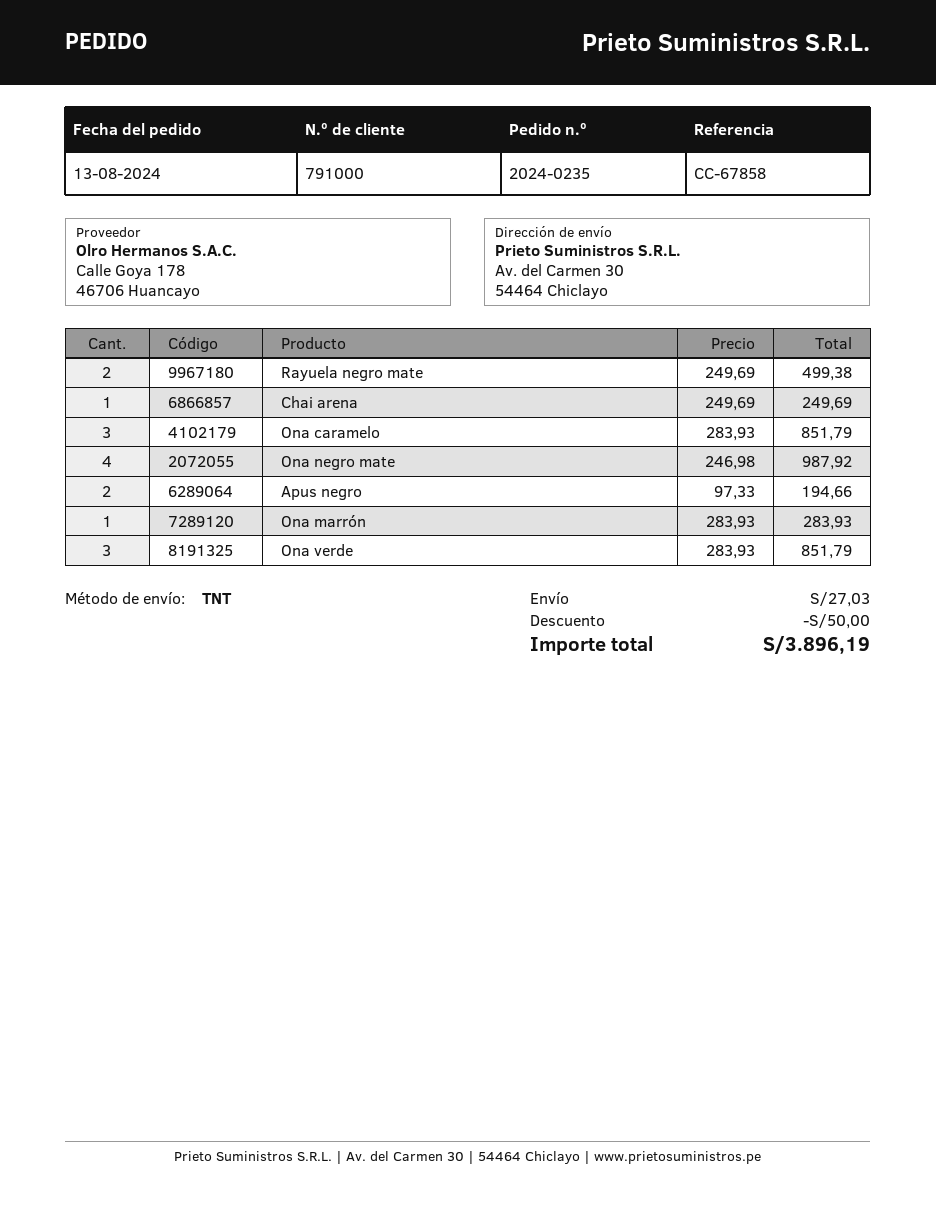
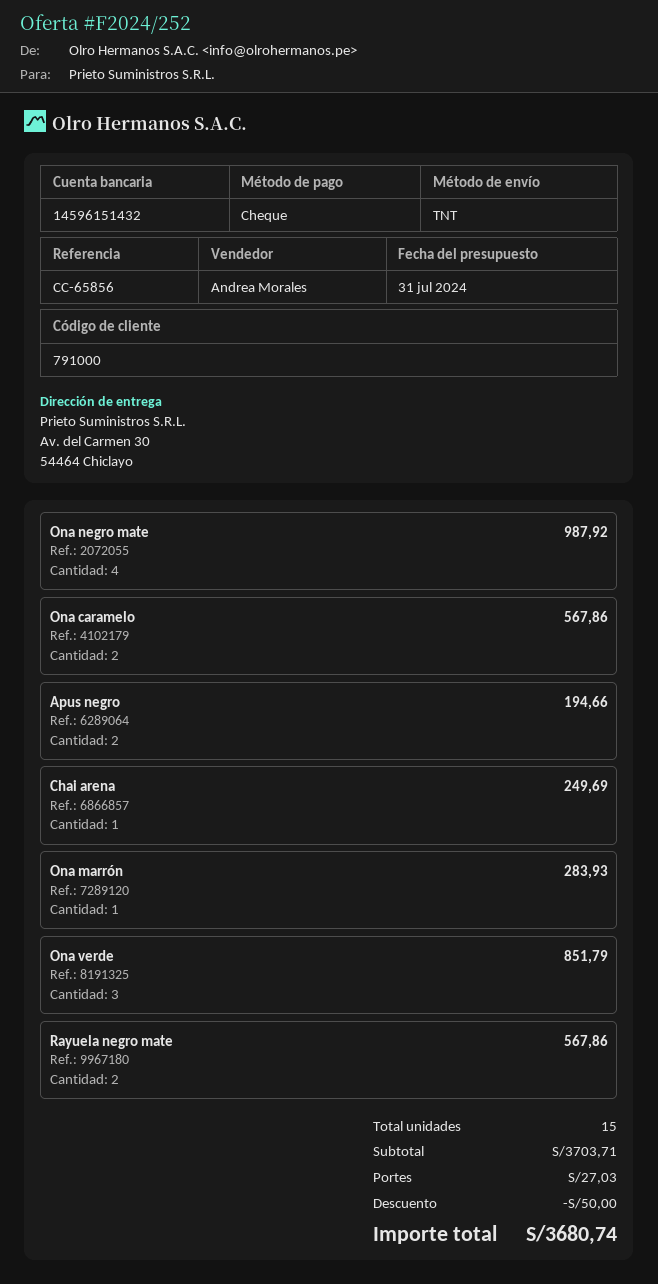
reference: CC-67858 -> CC-65856
Rayuela negro mate: 2 for 499.38 -> 2 for 567.86
Ona caramelo: 3 for 851.79 -> 2 for 567.86
total: 3896.19 -> 3680.74

